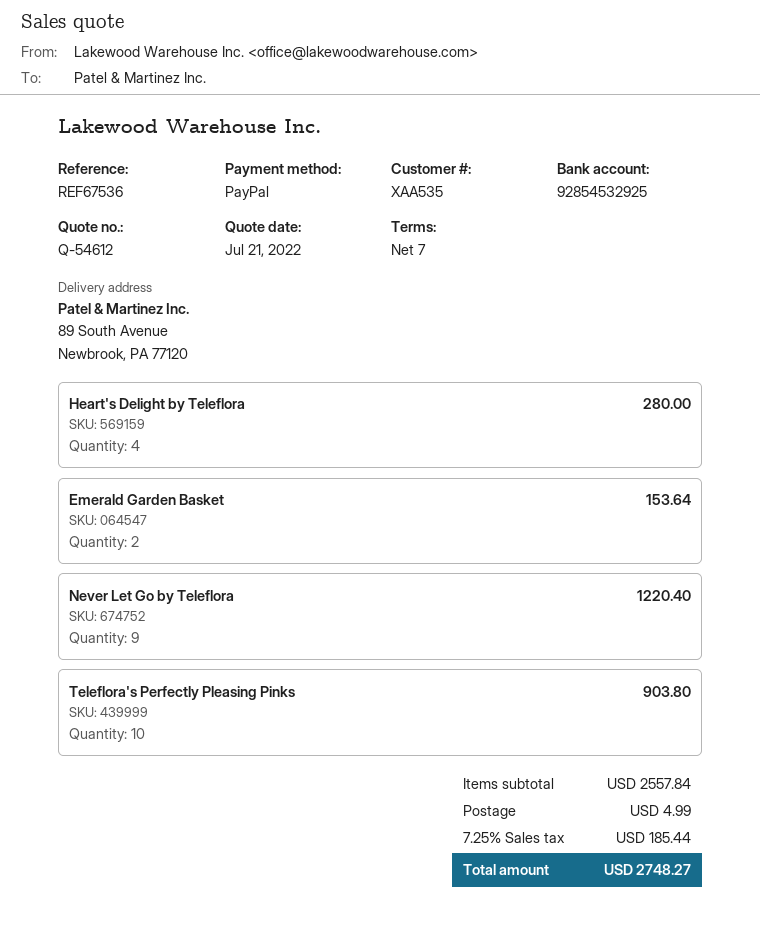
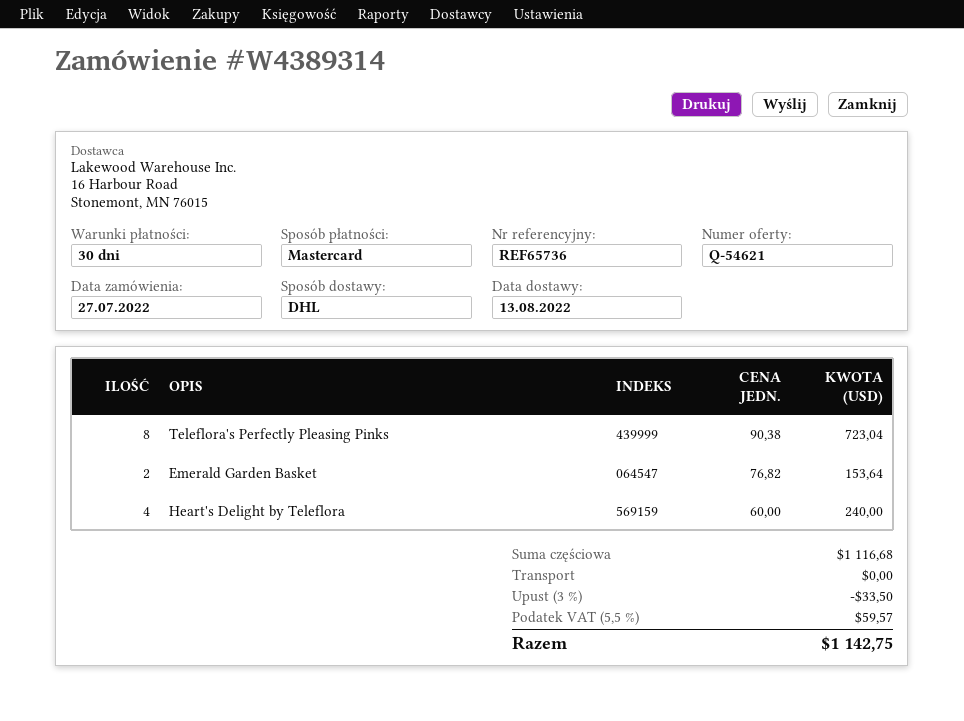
quote number: Q-54612 -> Q-54621
payment terms: 7 days -> 30 days
reference: REF67536 -> REF65736
payment method: PayPal -> Mastercard
Heart's Delight by Teleflora: 4 for 280.00 -> 4 for 240.00
Never Let Go by Teleflora: 9 for 1220.40 -> none
Teleflora's Perfectly Pleasing Pinks: 10 for 903.80 -> 8 for 723.04
subtotal: 2557.84 -> 1116.68
discount: none -> 3% = 33.50
shipping: 4.99 -> 0.00
tax: 7.25% = 185.44 -> 5.5% = 59.57
total: 2748.27 -> 1142.75

